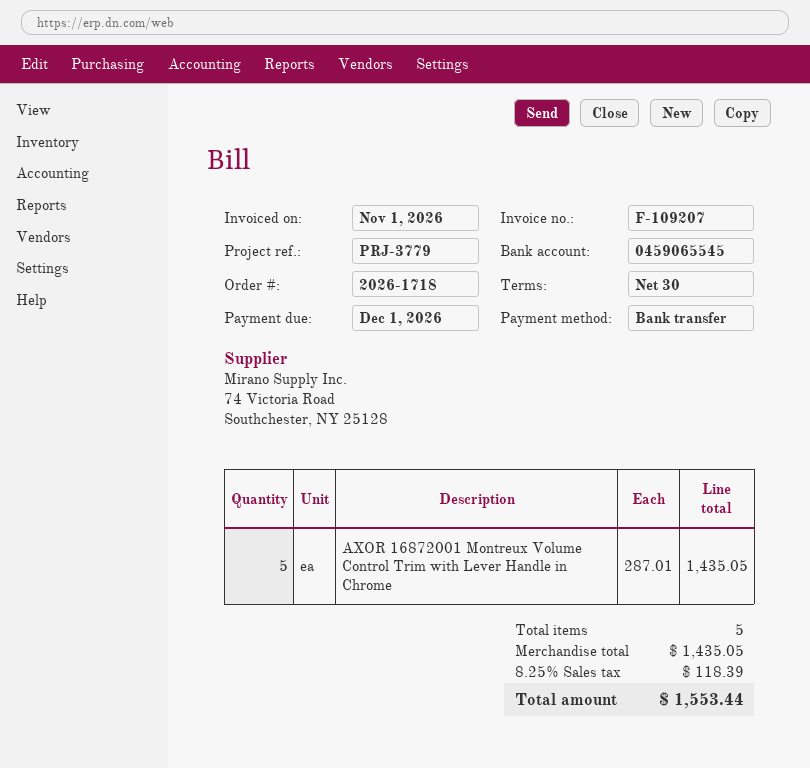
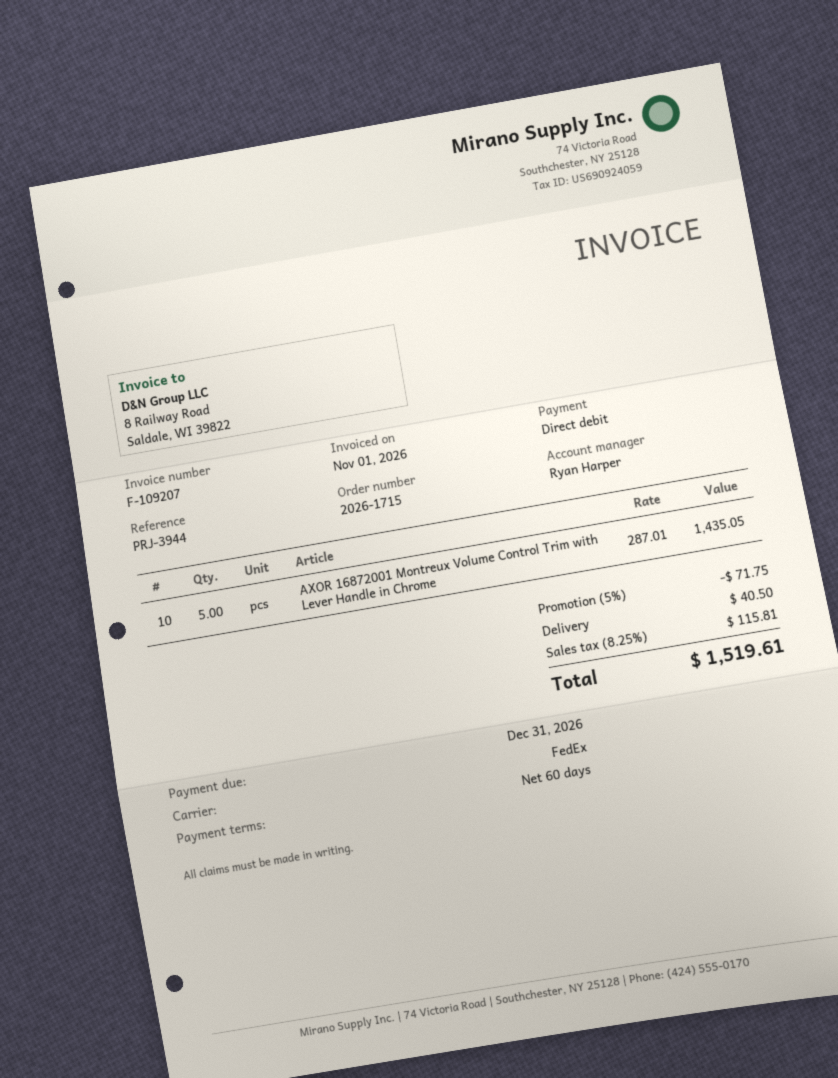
order number: 2026-1718 -> 2026-1715
payment terms: 30 days -> 60 days
due date: 2026-12-01 -> 2026-12-31
reference: PRJ-3779 -> PRJ-3944
payment method: bank transfer -> direct debit
discount: none -> 5% = 71.75
shipping: none -> 40.50
tax: 8.25% = 118.39 -> 8.25% = 115.81
total: 1553.44 -> 1519.61

